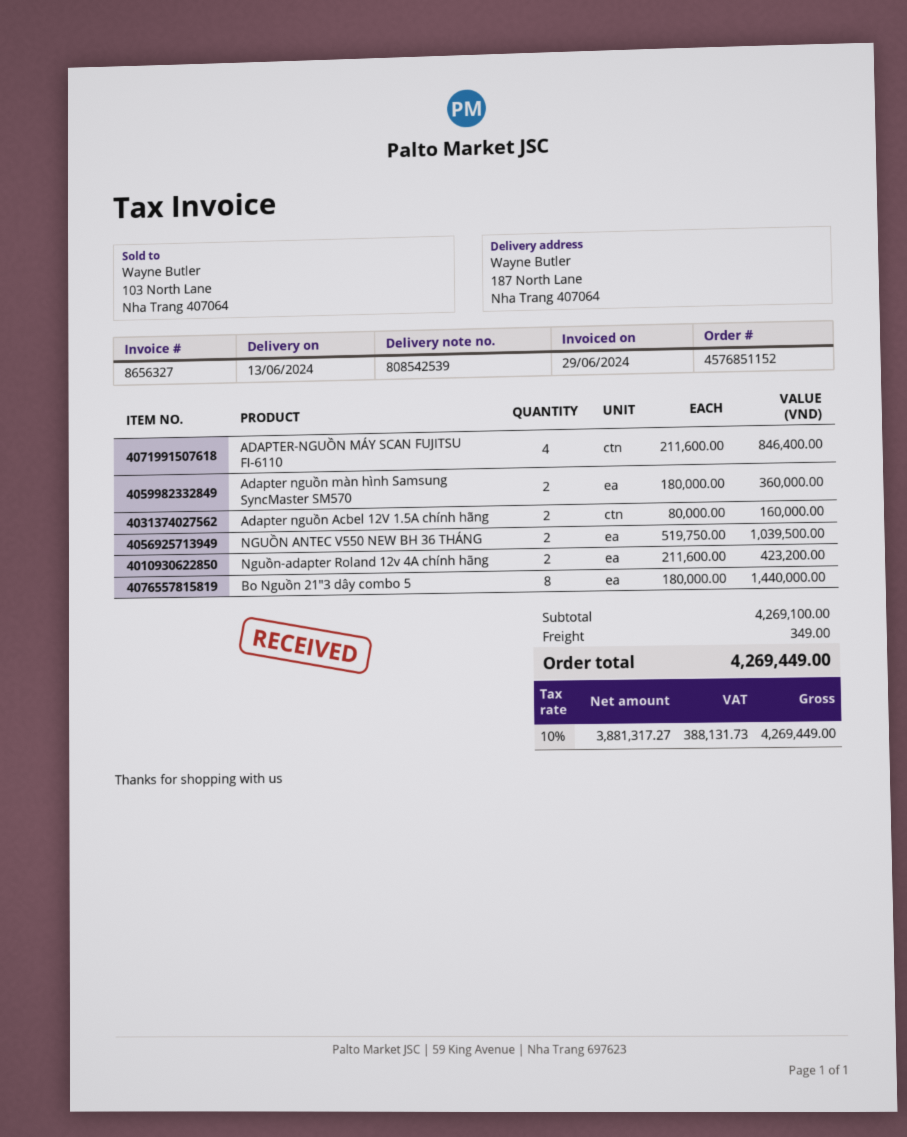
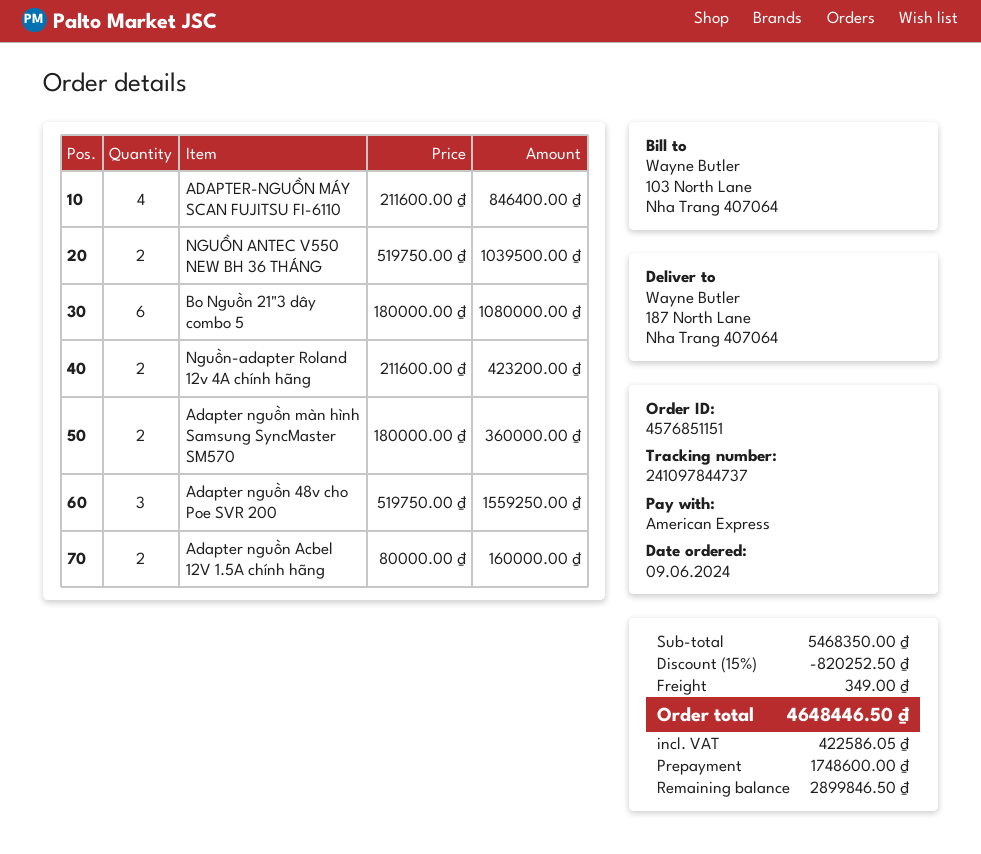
order number: 4576851152 -> 4576851151
Bo Nguồn 21"3 dây combo 5: 8 x 180000.00 = 1440000.00 -> 6 x 180000.00 = 1080000.00
Adapter nguồn 48v cho Poe SVR 200: none -> 3 x 519750.00 = 1559250.00
subtotal: 4269100.00 -> 5468350.00
discount: none -> 15% = 820252.50
tax: 388131.73 -> 422586.05
total: 4269449.00 -> 4648446.50

